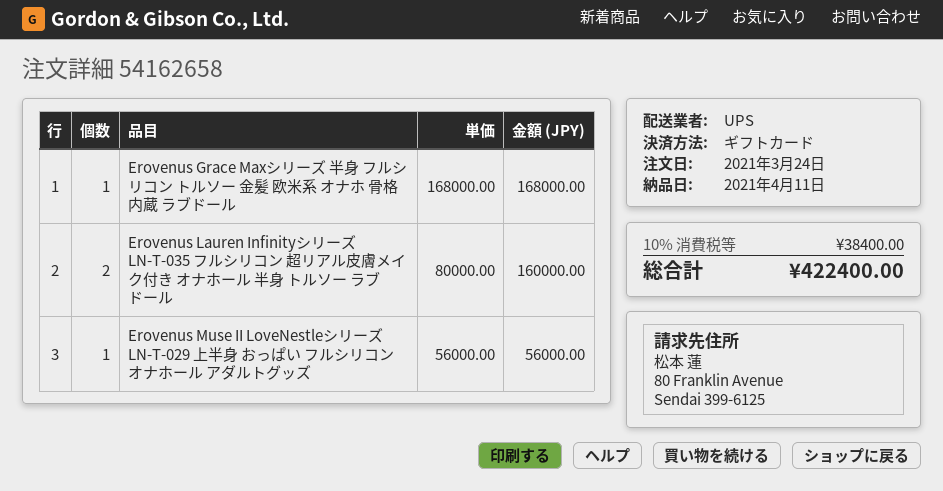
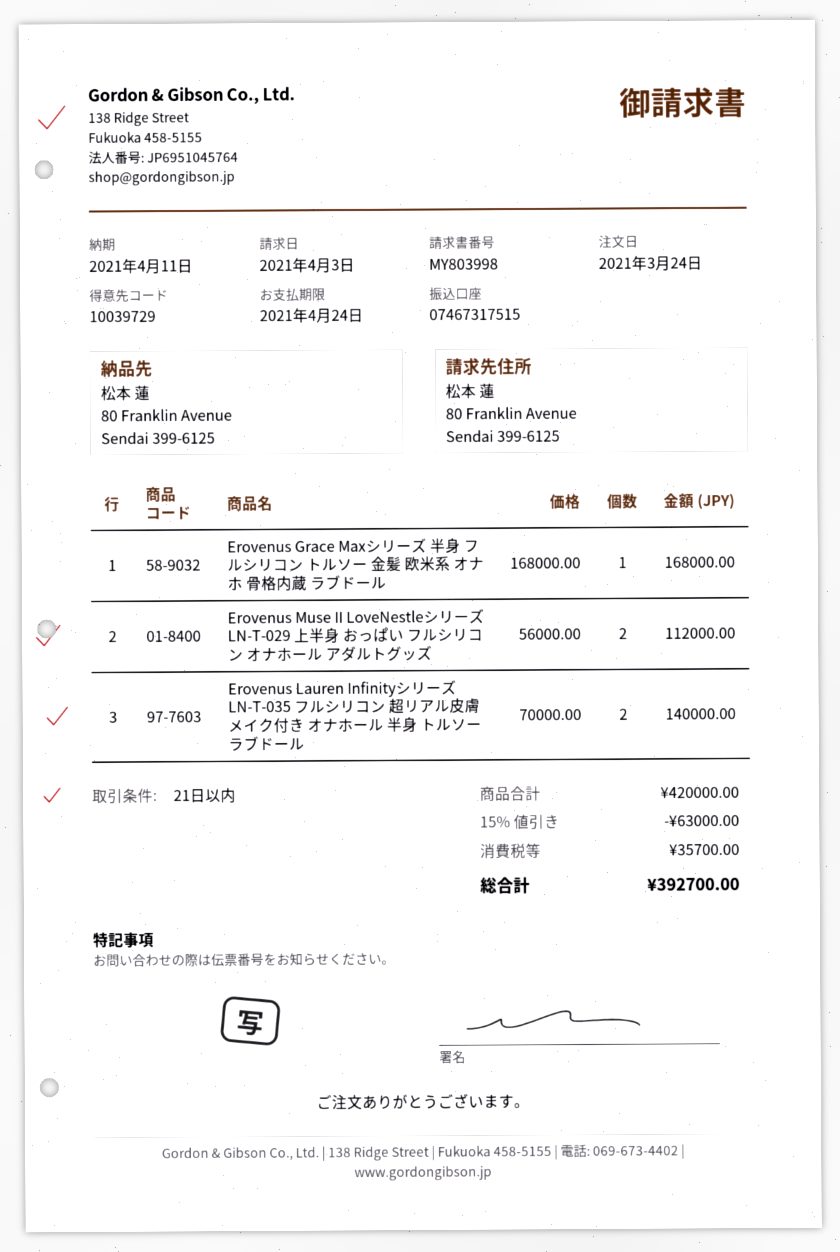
Erovenus Lauren Infinityシリーズ LN-T-035 フルシリコン 超リアル皮膚メイク付き オナホール 半身 トルソー ラブドール: 2 x 80000.00 = 160000.00 -> 2 x 70000.00 = 140000.00
Erovenus Muse II LoveNestleシリーズ LN-T-029 上半身 おっぱい フルシリコン オナホール アダルトグッズ: 1 x 56000.00 = 56000.00 -> 2 x 56000.00 = 112000.00
discount: none -> 15% = 63000.00
tax: 38400.00 -> 35700.00
total: 422400.00 -> 392700.00

